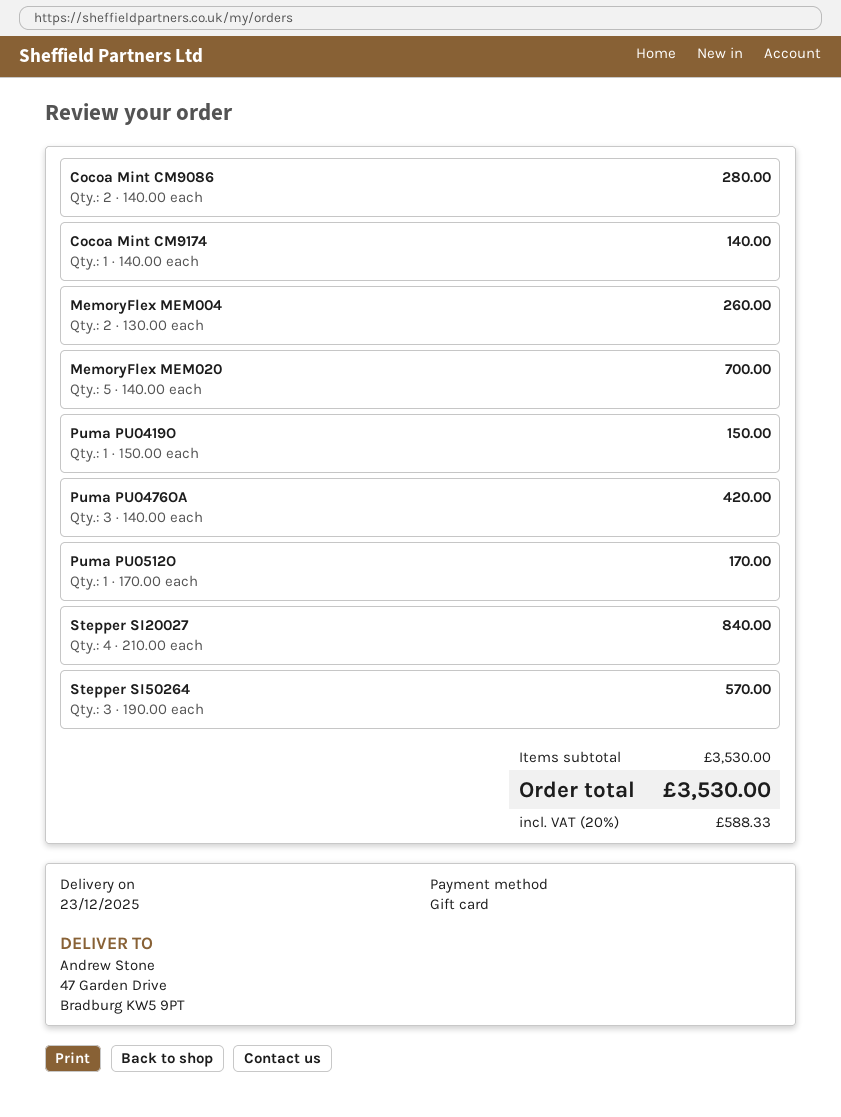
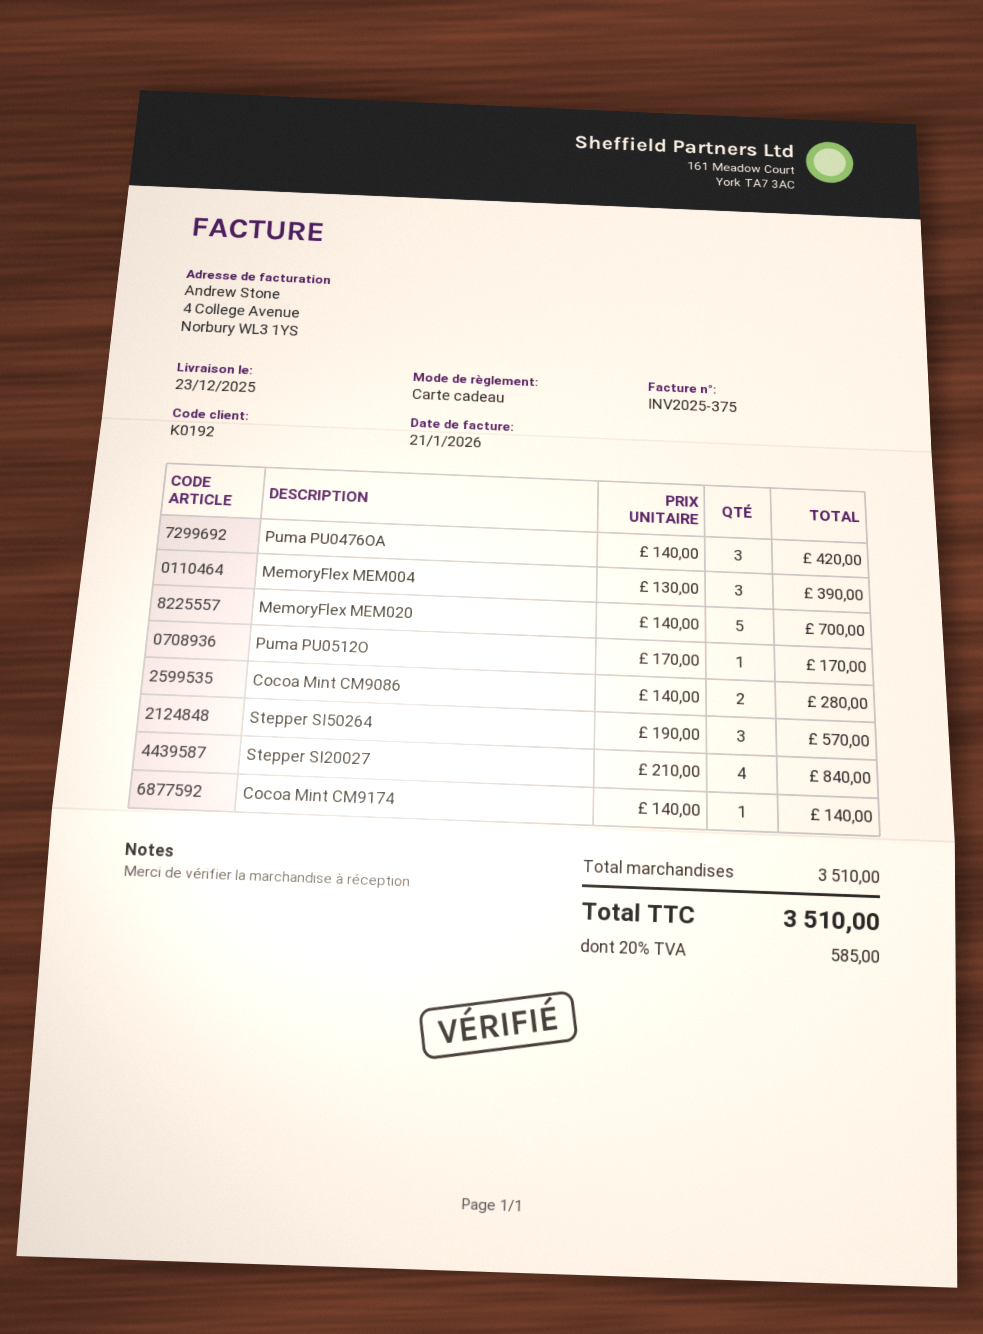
MemoryFlex MEM004: 2 x 130.00 = 260.00 -> 3 x 130.00 = 390.00
Puma PU0419O: 1 x 150.00 = 150.00 -> none
subtotal: 3530.00 -> 3510.00
tax: 20% = 588.33 -> 20% = 585.00
total: 3530.00 -> 3510.00

